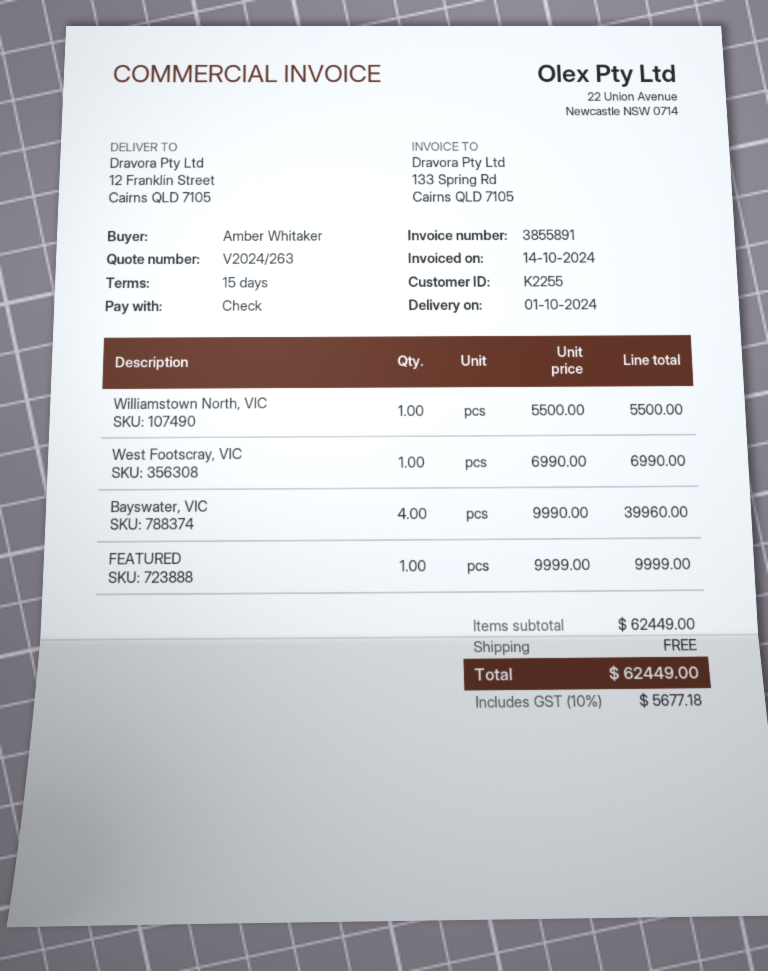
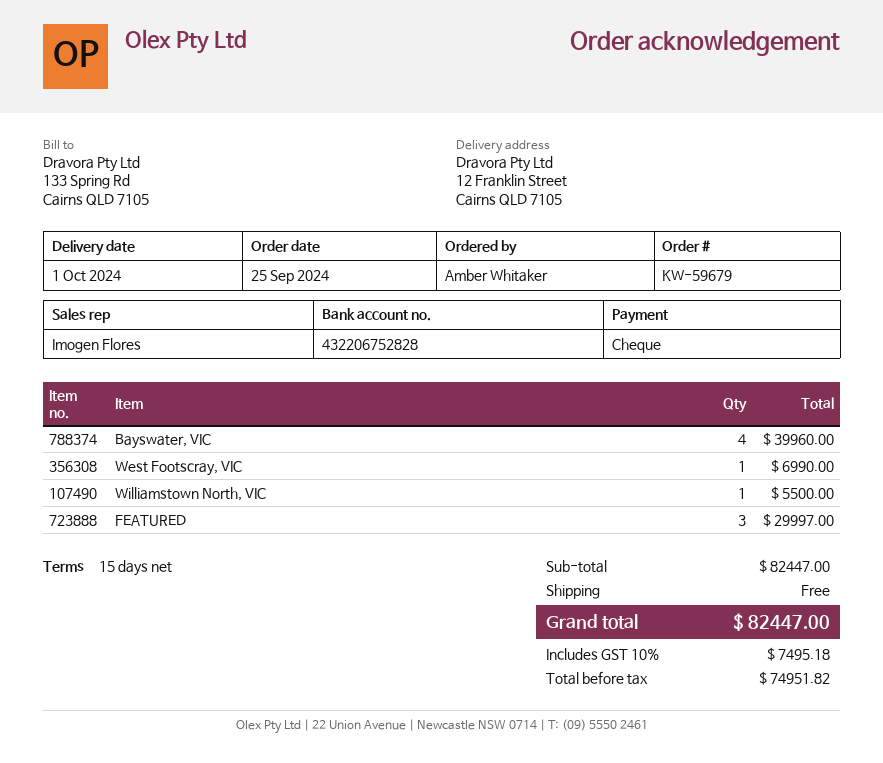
FEATURED: 1 for 9999.00 -> 3 for 29997.00
subtotal: 62449.00 -> 82447.00
tax: 10% = 5677.18 -> 10% = 7495.18
total: 62449.00 -> 82447.00

